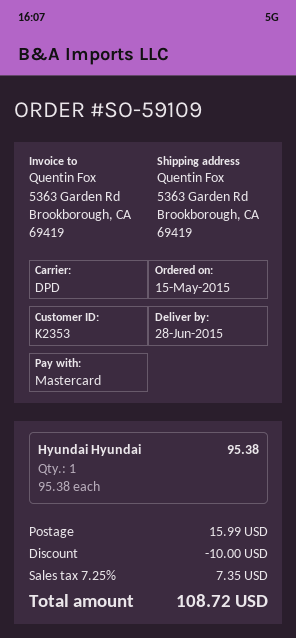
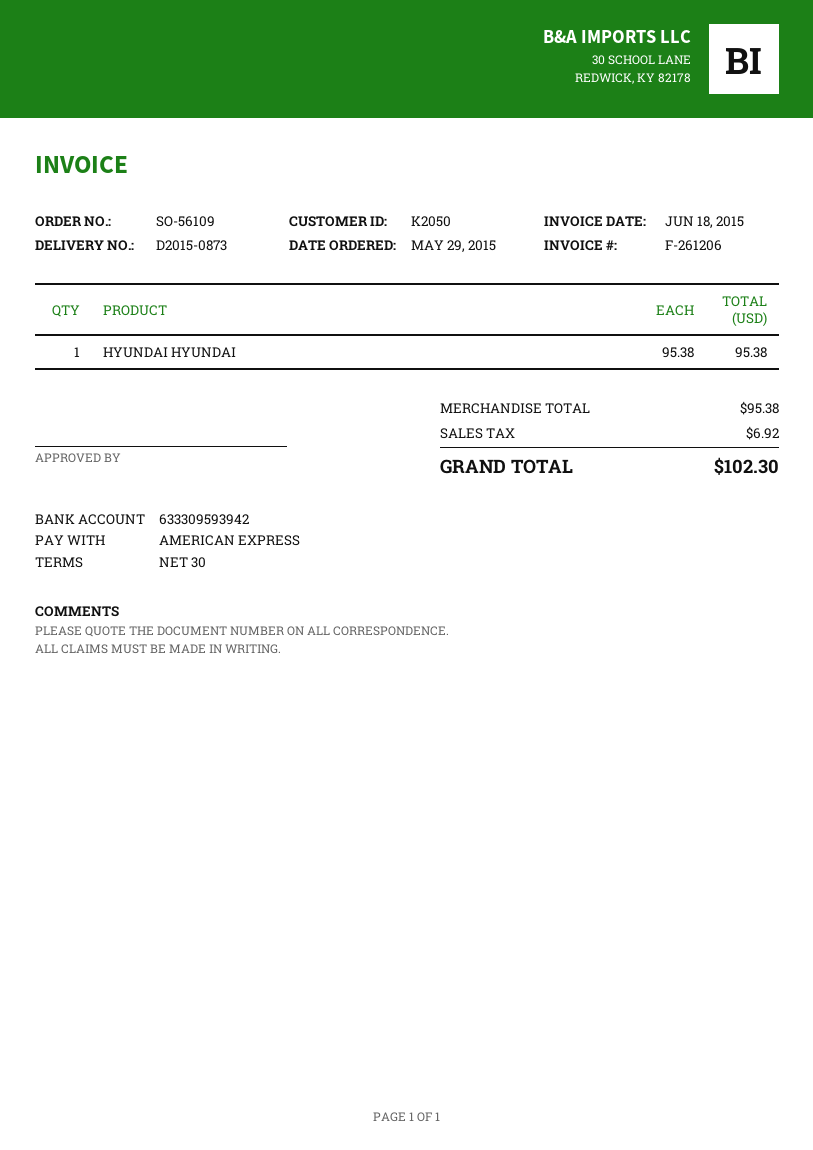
order number: SO-59109 -> SO-56109
order date: 2015-05-15 -> 2015-05-29
customer number: K2353 -> K2050
payment method: Mastercard -> American Express
discount: 10.00 -> none
shipping: 15.99 -> none
tax: 7.35 -> 6.92
total: 108.72 -> 102.30

